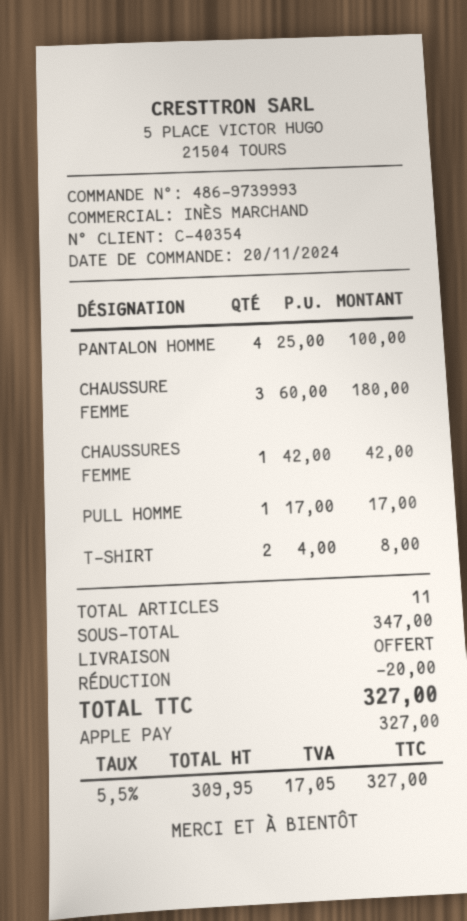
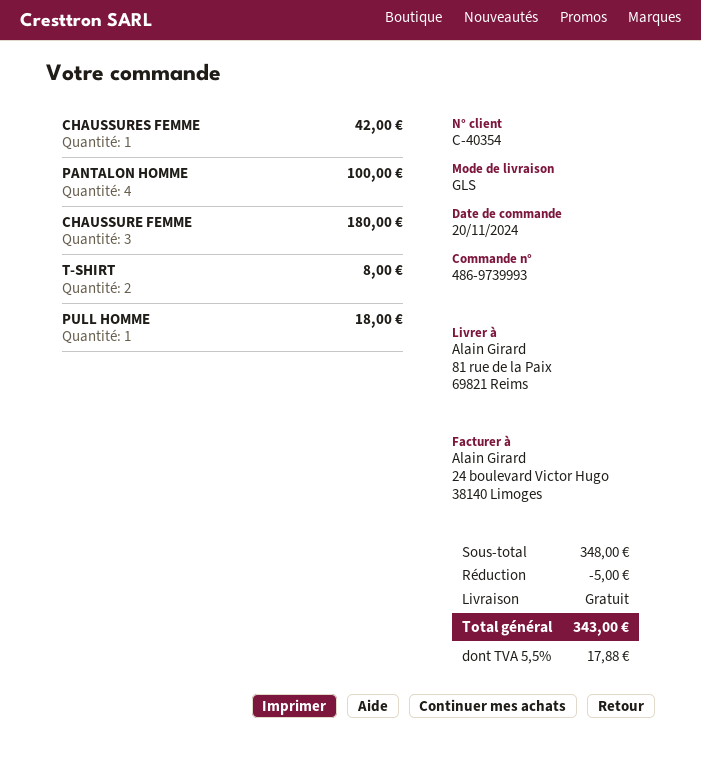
PULL HOMME: 1 for 17.00 -> 1 for 18.00
subtotal: 347.00 -> 348.00
discount: 20.00 -> 5.00
tax: 5.5% = 17.05 -> 5.5% = 17.88
total: 327.00 -> 343.00

